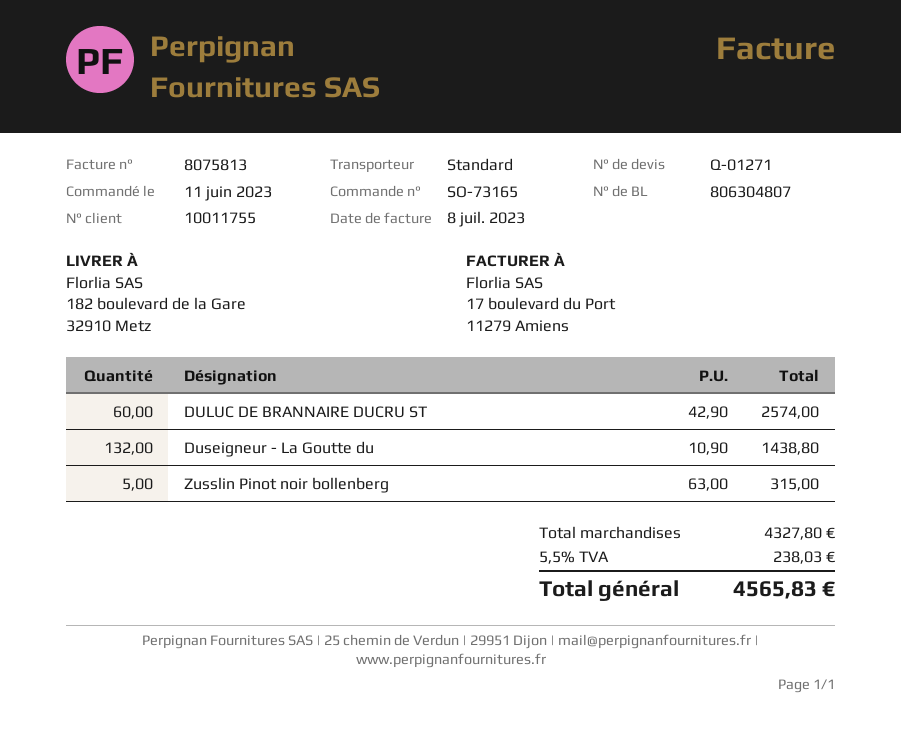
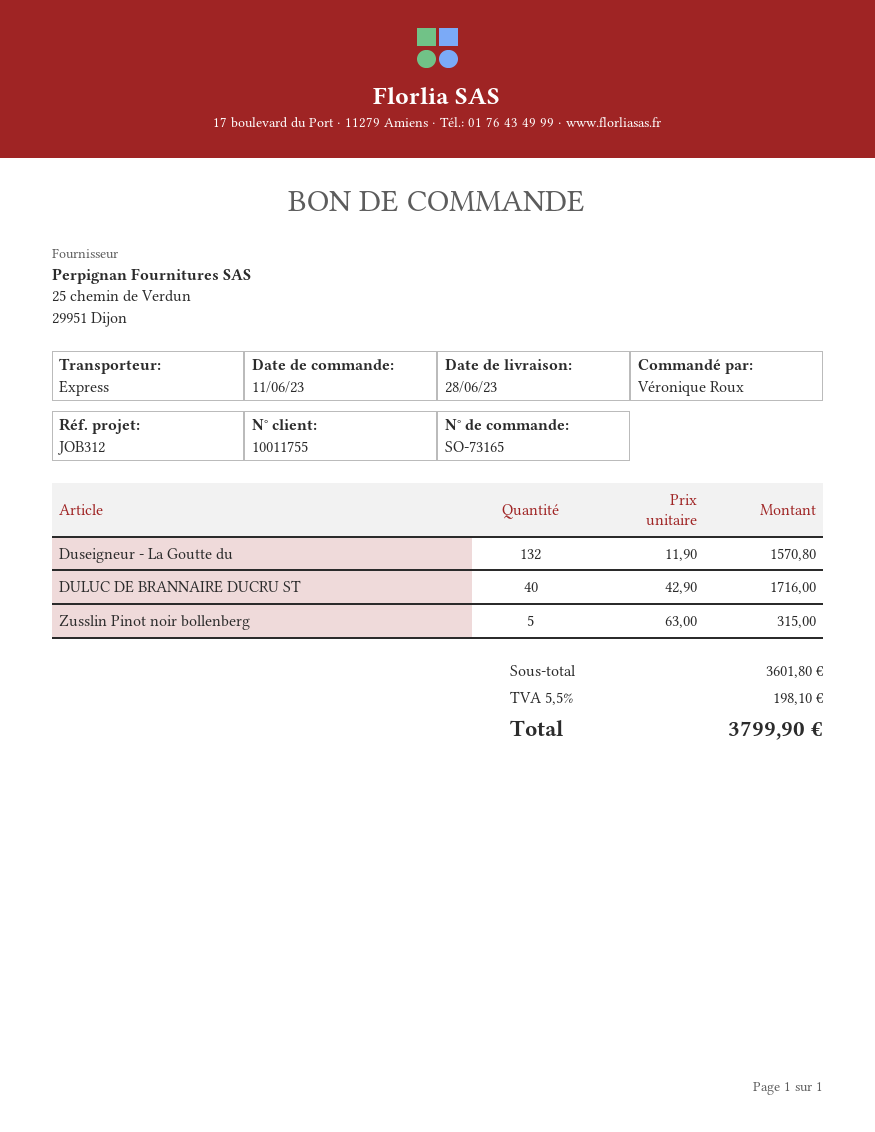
shipping method: standard -> express
DULUC DE BRANNAIRE DUCRU ST: 60 x 42.90 = 2574.00 -> 40 x 42.90 = 1716.00
Duseigneur - La Goutte du: 132 x 10.90 = 1438.80 -> 132 x 11.90 = 1570.80
subtotal: 4327.80 -> 3601.80
tax: 5.5% = 238.03 -> 5.5% = 198.10
total: 4565.83 -> 3799.90

